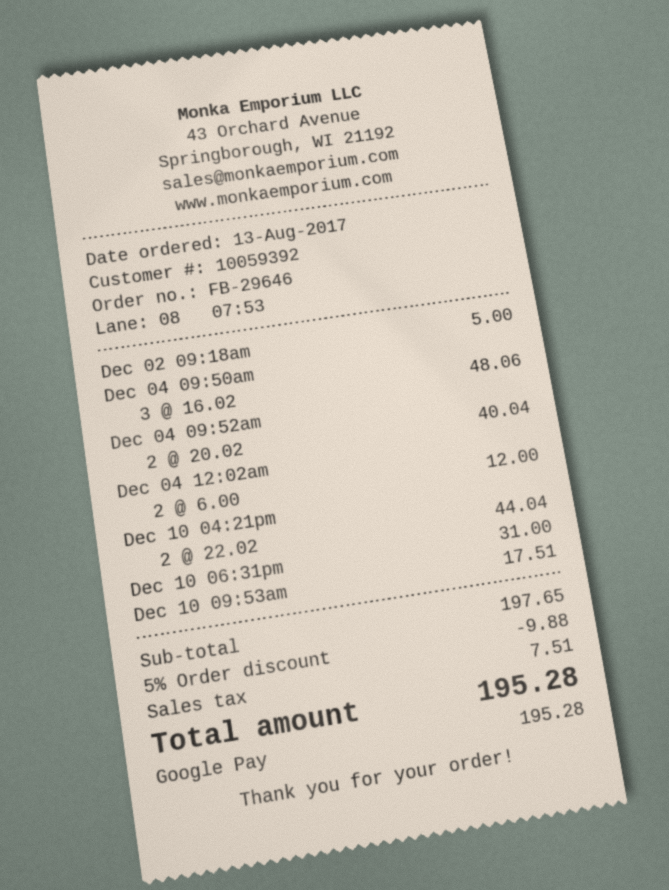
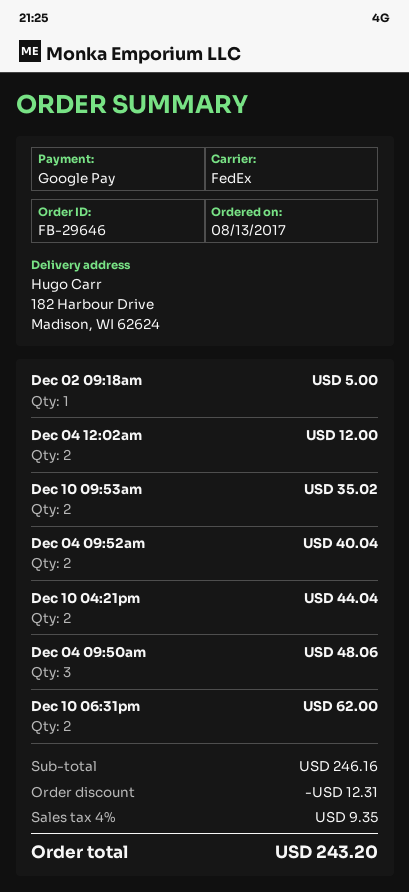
Dec 10 06:31pm: 1 for 31.00 -> 2 for 62.00
Dec 10 09:53am: 1 for 17.51 -> 2 for 35.02
subtotal: 197.65 -> 246.16
discount: 9.88 -> 12.31
tax: 7.51 -> 9.35
total: 195.28 -> 243.20

